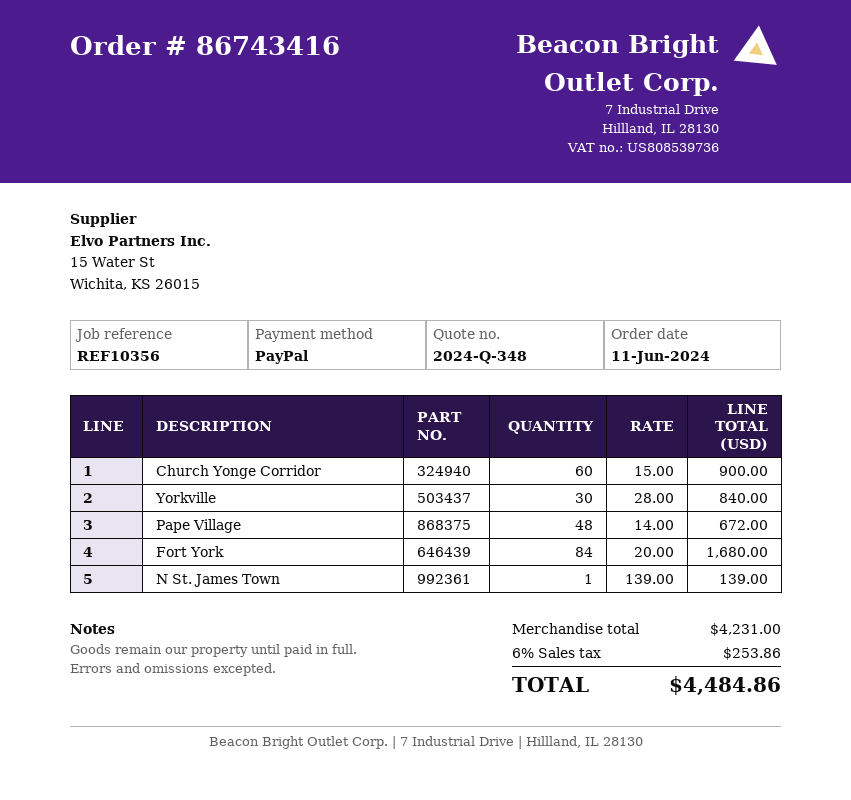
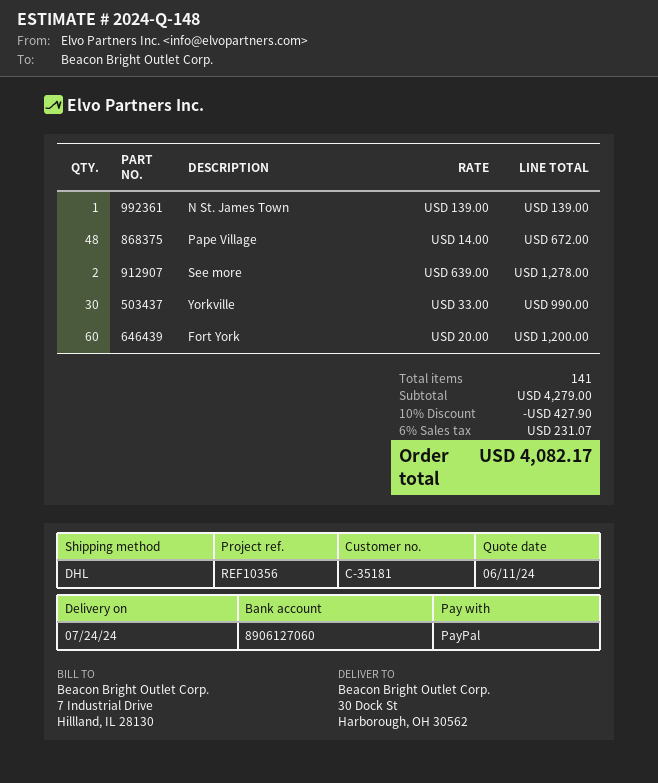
quote number: 2024-Q-348 -> 2024-Q-148
Church Yonge Corridor: 60 x 15.00 = 900.00 -> none
Yorkville: 30 x 28.00 = 840.00 -> 30 x 33.00 = 990.00
Fort York: 84 x 20.00 = 1680.00 -> 60 x 20.00 = 1200.00
See more: none -> 2 x 639.00 = 1278.00
subtotal: 4231.00 -> 4279.00
discount: none -> 10% = 427.90
tax: 6% = 253.86 -> 6% = 231.07
total: 4484.86 -> 4082.17

